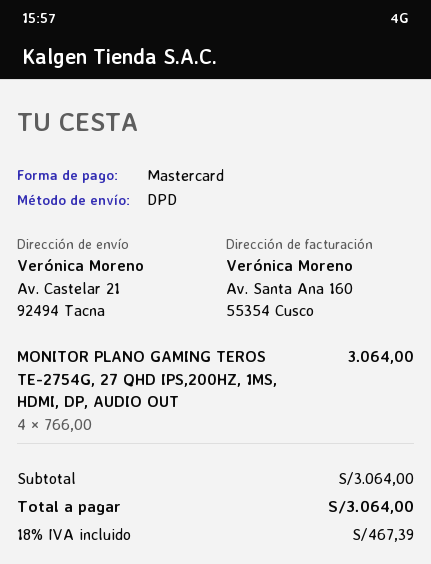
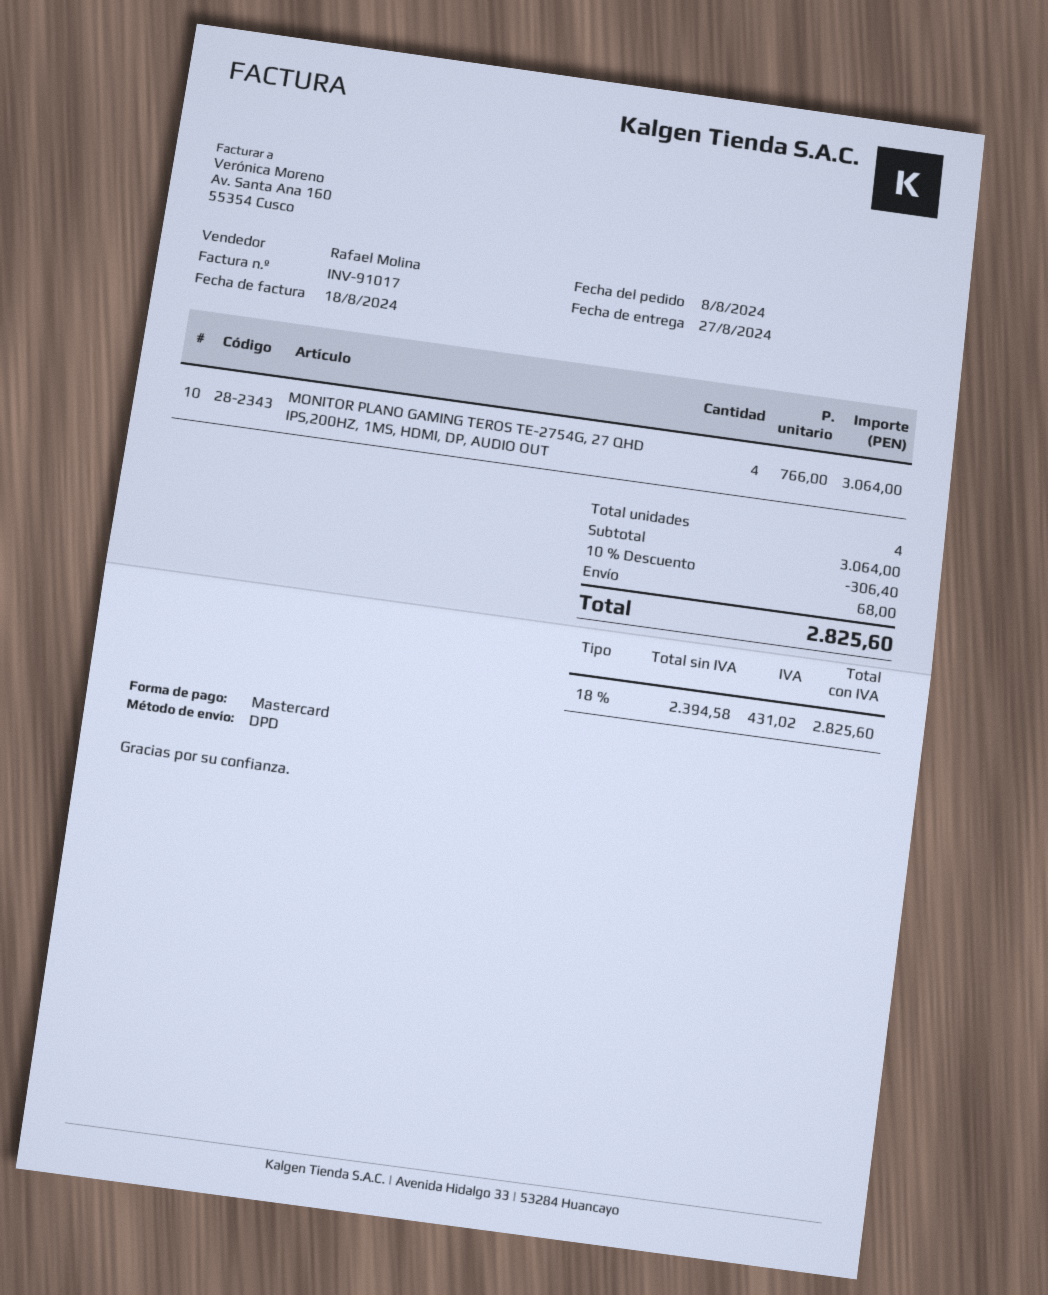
discount: none -> 10% = 306.40
shipping: none -> 68.00
tax: 18% = 467.39 -> 18% = 431.02
total: 3064.00 -> 2825.60

